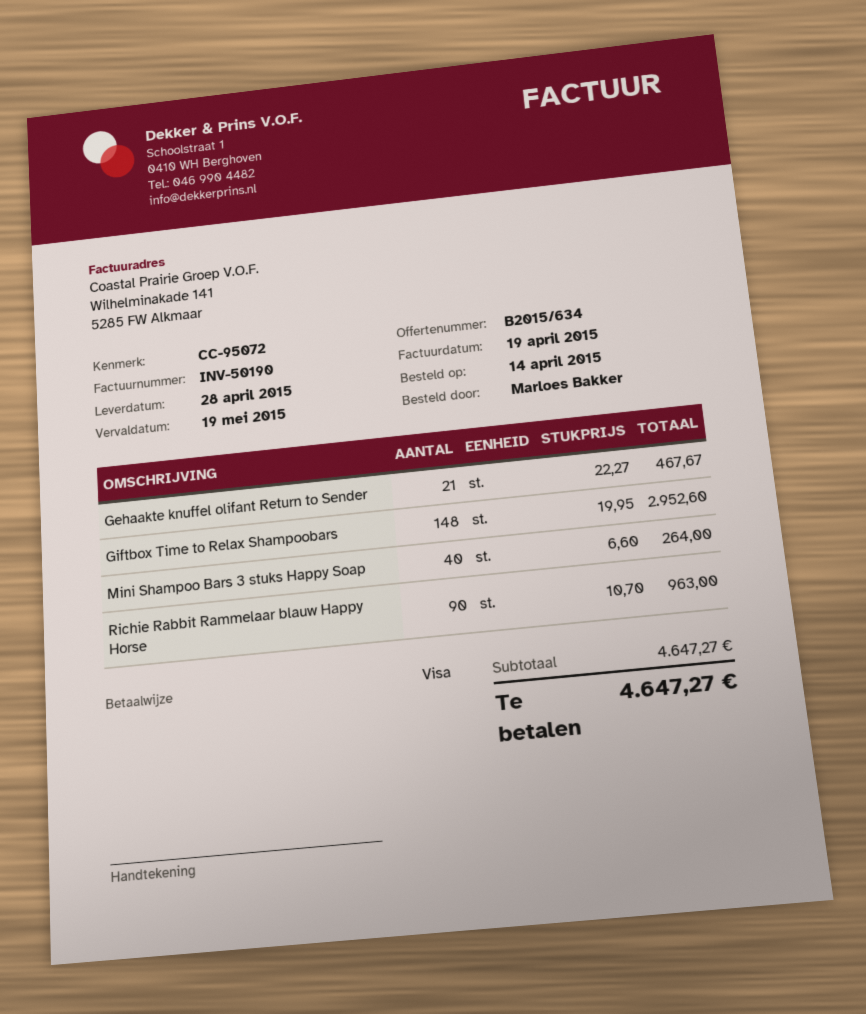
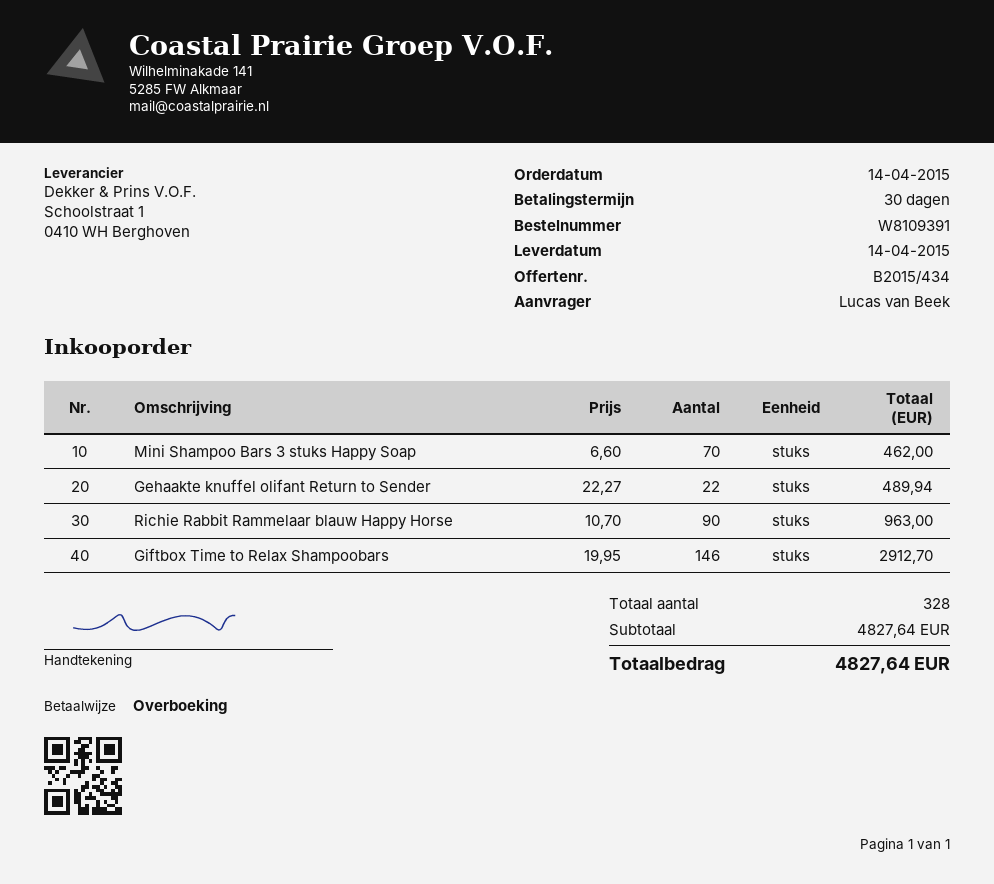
quote number: B2015/634 -> B2015/434
delivery date: 2015-04-28 -> 2015-04-14
ordered by: Marloes Bakker -> Lucas van Beek
payment method: Visa -> bank transfer
Gehaakte knuffel olifant Return to Sender: 21 x 22.27 = 467.67 -> 22 x 22.27 = 489.94
Giftbox Time to Relax Shampoobars: 148 x 19.95 = 2952.60 -> 146 x 19.95 = 2912.70
Mini Shampoo Bars 3 stuks Happy Soap: 40 x 6.60 = 264.00 -> 70 x 6.60 = 462.00
subtotal: 4647.27 -> 4827.64
total: 4647.27 -> 4827.64

